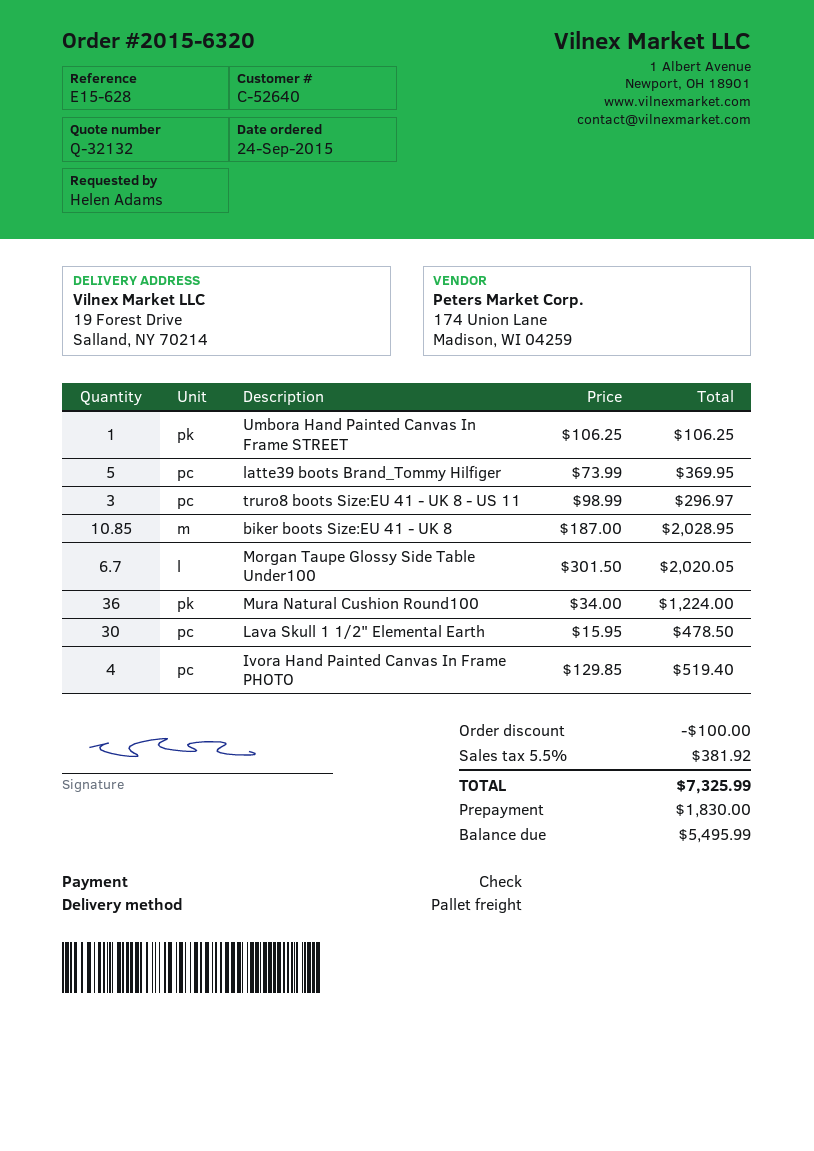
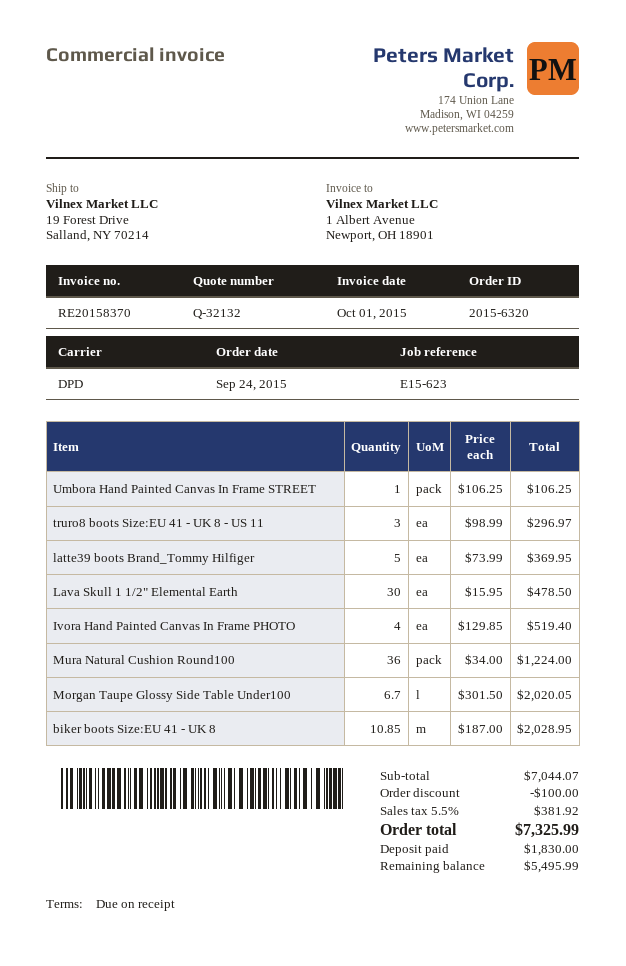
reference: E15-628 -> E15-623
shipping method: pallet freight -> DPD

